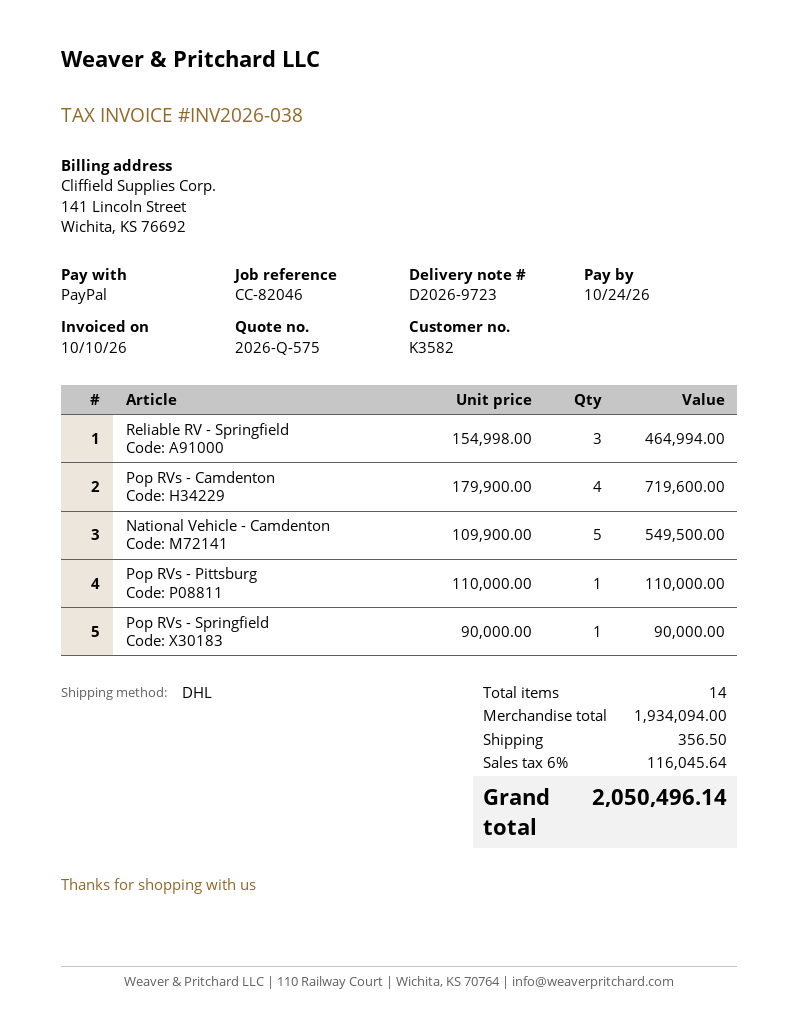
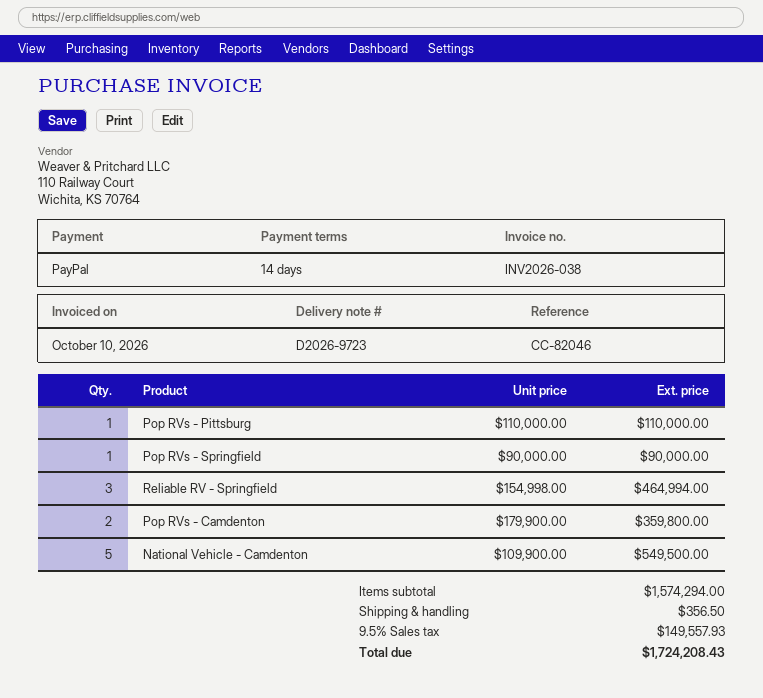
Pop RVs - Camdenton: 4 x 179900.00 = 719600.00 -> 2 x 179900.00 = 359800.00
subtotal: 1934094.00 -> 1574294.00
tax: 6% = 116045.64 -> 9.5% = 149557.93
total: 2050496.14 -> 1724208.43

